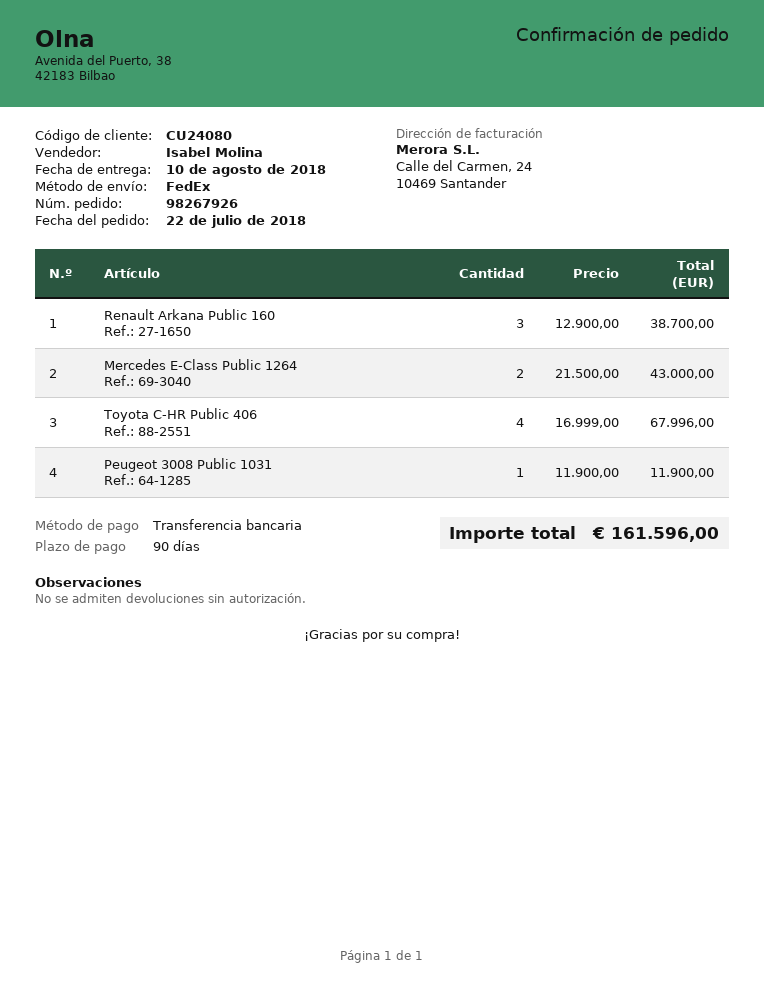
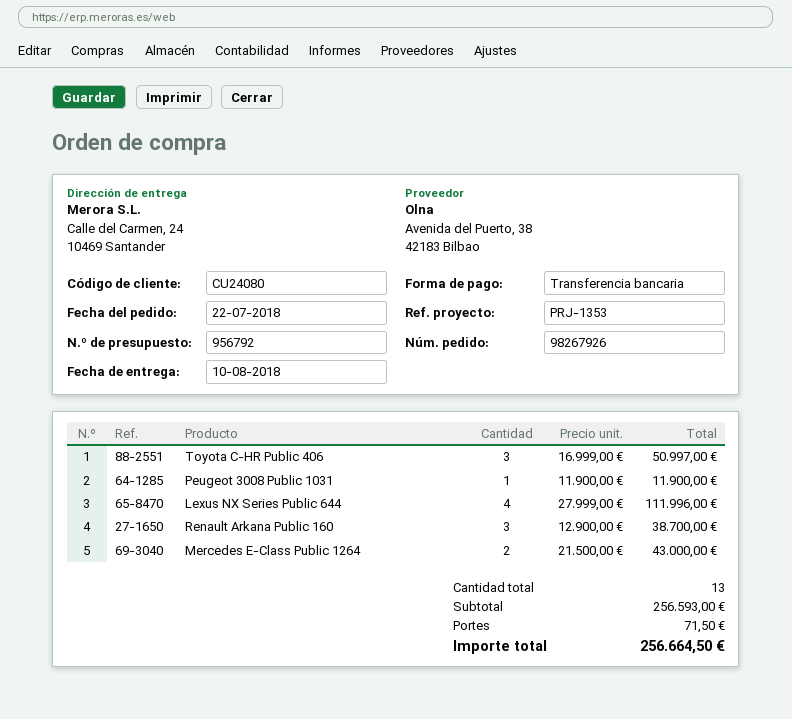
Toyota C-HR Public 406: 4 x 16999.00 = 67996.00 -> 3 x 16999.00 = 50997.00
Lexus NX Series Public 644: none -> 4 x 27999.00 = 111996.00
shipping: none -> 71.50
total: 161596.00 -> 256664.50

